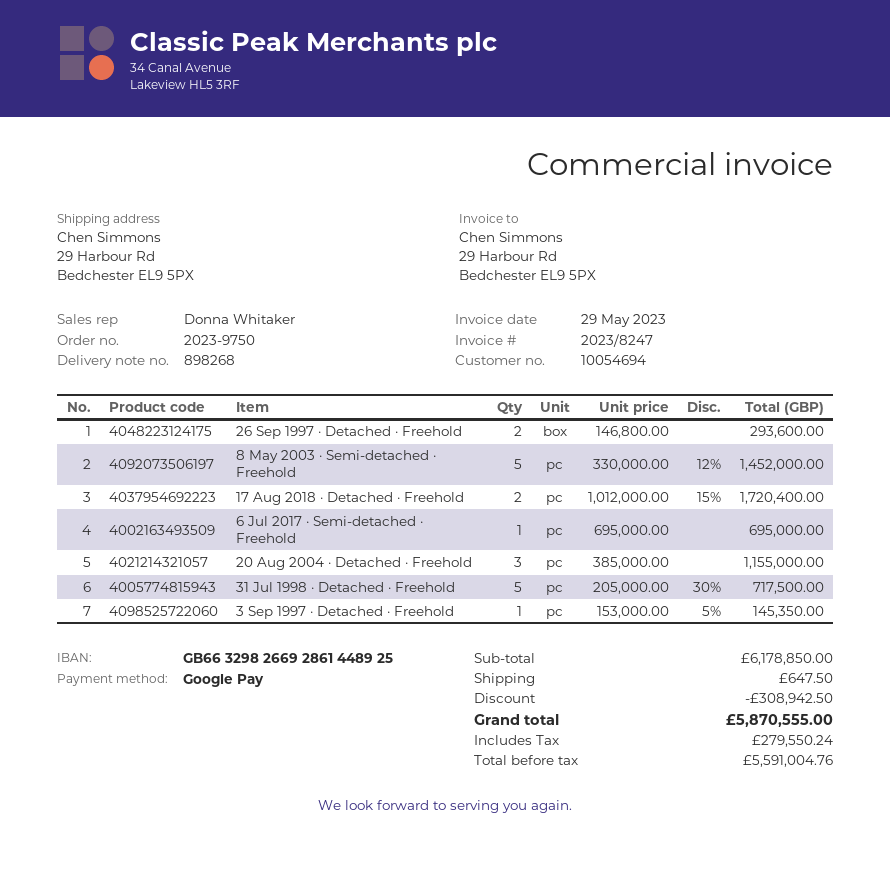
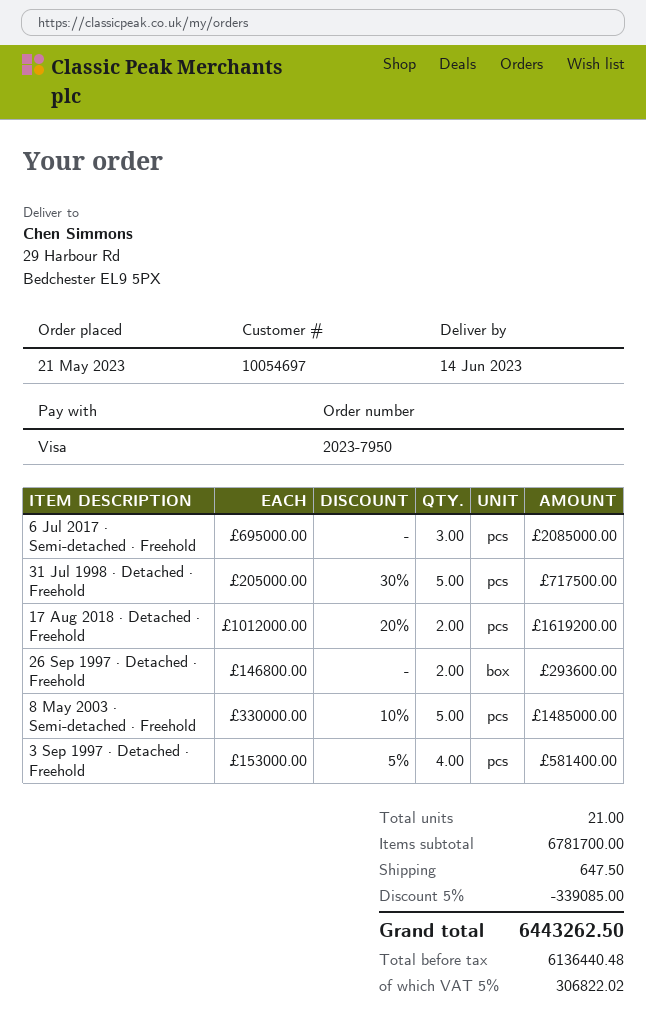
order number: 2023-9750 -> 2023-7950
customer number: 10054694 -> 10054697
payment method: Google Pay -> Visa
8 May 2003 · Semi-detached · Freehold: 5 x 330000.00 - 12% = 1452000.00 -> 5 x 330000.00 - 10% = 1485000.00
17 Aug 2018 · Detached · Freehold: 2 x 1012000.00 - 15% = 1720400.00 -> 2 x 1012000.00 - 20% = 1619200.00
6 Jul 2017 · Semi-detached · Freehold: 1 x 695000.00 = 695000.00 -> 3 x 695000.00 = 2085000.00
20 Aug 2004 · Detached · Freehold: 3 x 385000.00 = 1155000.00 -> none
3 Sep 1997 · Detached · Freehold: 1 x 153000.00 - 5% = 145350.00 -> 4 x 153000.00 - 5% = 581400.00
subtotal: 6178850.00 -> 6781700.00
discount: 308942.50 -> 339085.00
net: 5591004.76 -> 6136440.48
tax: 279550.24 -> 306822.02
total: 5870555.00 -> 6443262.50

